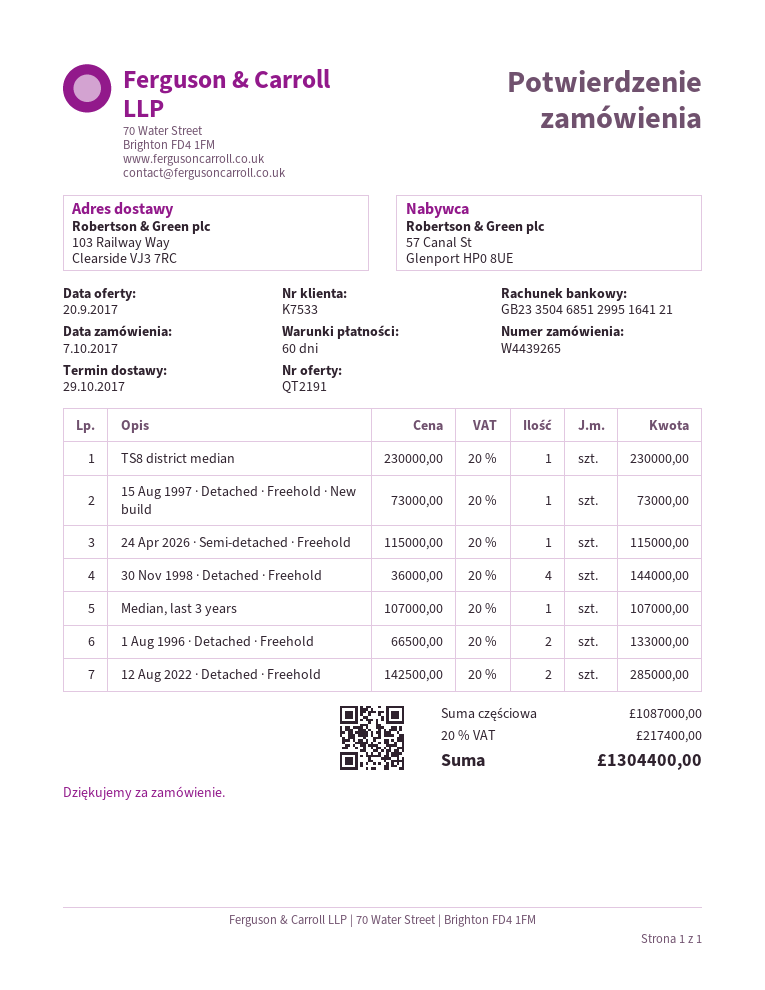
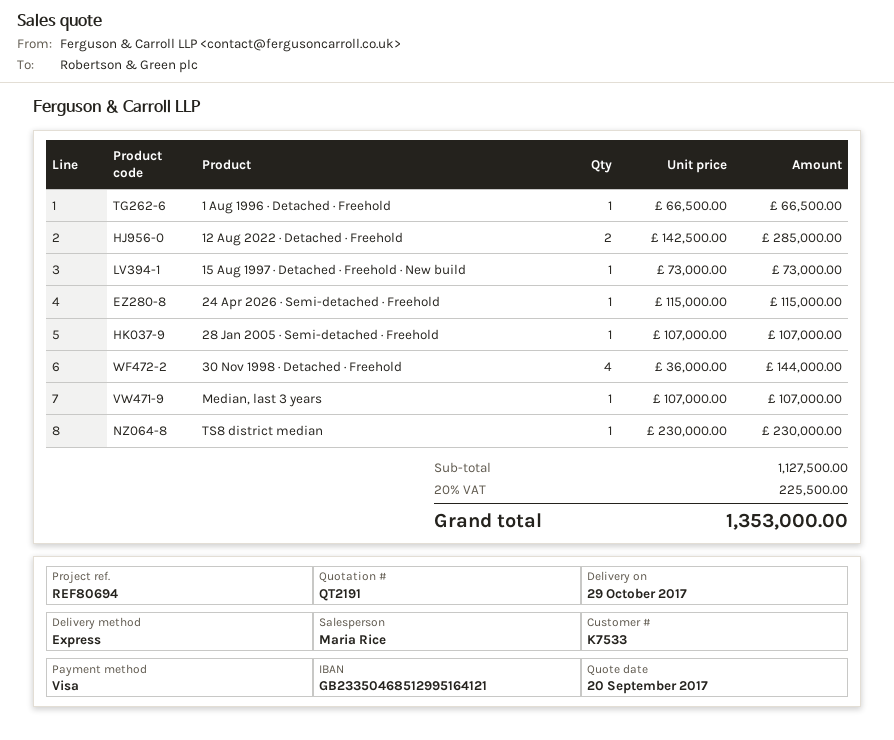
1 Aug 1996 · Detached · Freehold: 2 x 66500.00 = 133000.00 -> 1 x 66500.00 = 66500.00
28 Jan 2005 · Semi-detached · Freehold: none -> 1 x 107000.00 = 107000.00
subtotal: 1087000.00 -> 1127500.00
tax: 20% = 217400.00 -> 20% = 225500.00
total: 1304400.00 -> 1353000.00

